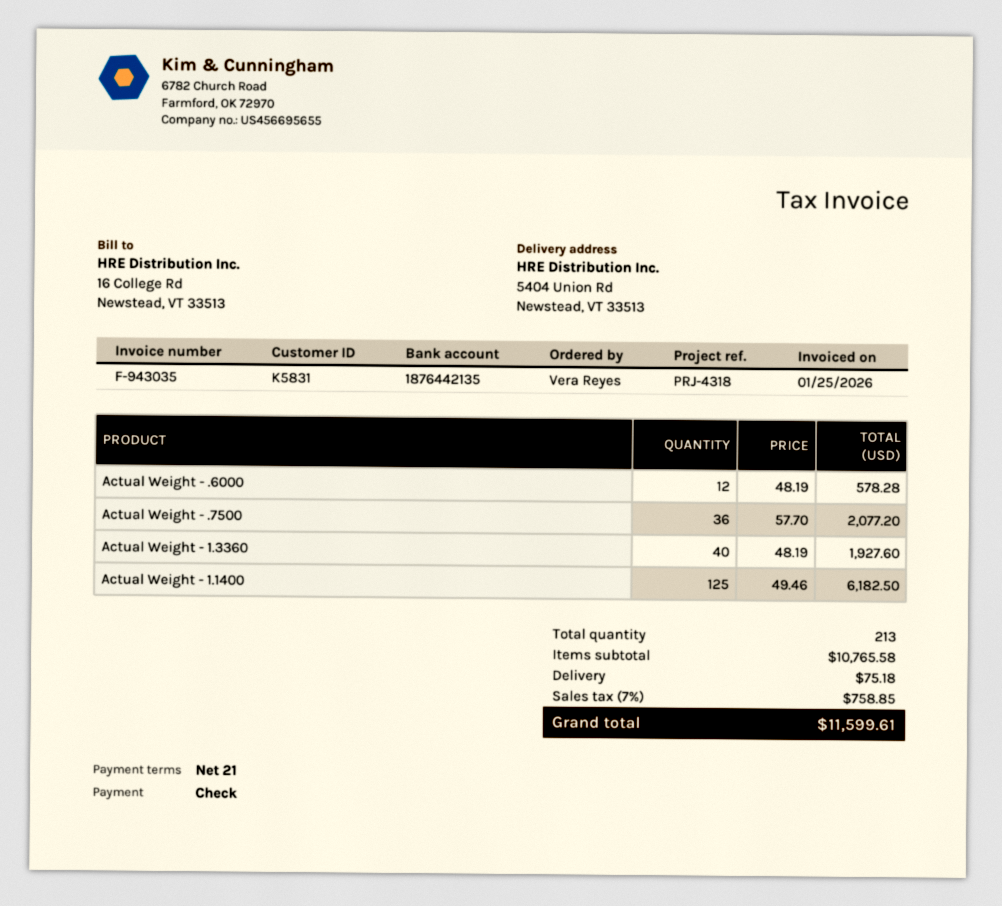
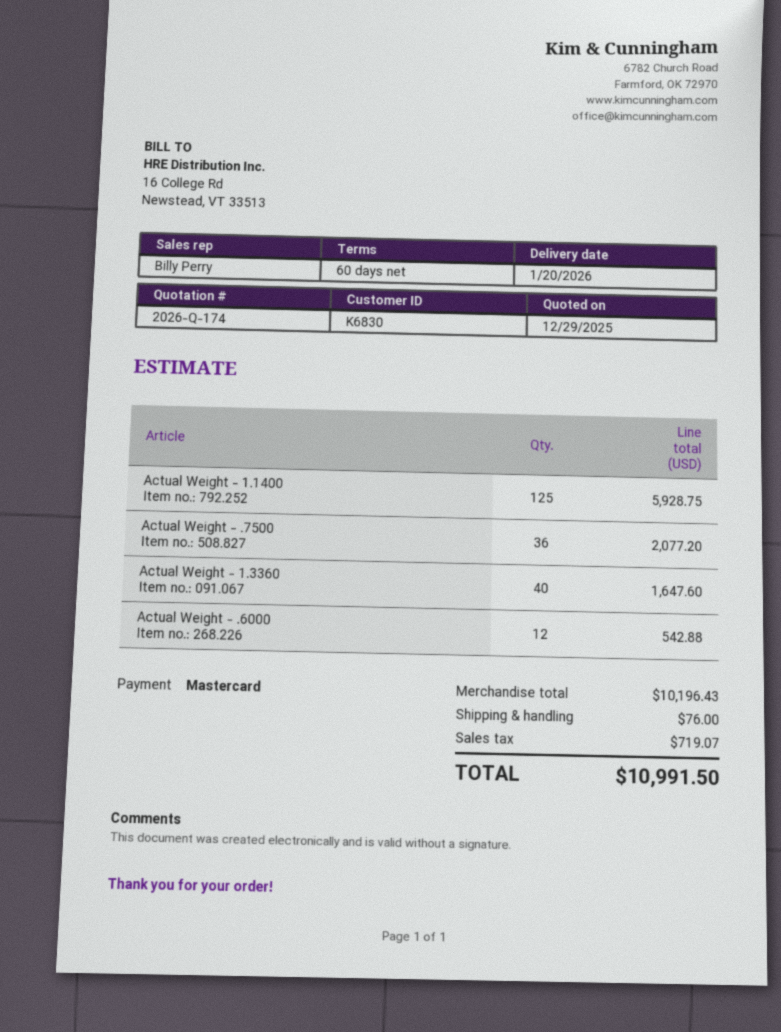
payment terms: 21 days -> 60 days
customer number: K5831 -> K6830
payment method: cheque -> Mastercard
Actual Weight - .6000: 12 for 578.28 -> 12 for 542.88
Actual Weight - 1.3360: 40 for 1927.60 -> 40 for 1647.60
Actual Weight - 1.1400: 125 for 6182.50 -> 125 for 5928.75
subtotal: 10765.58 -> 10196.43
shipping: 75.18 -> 76.00
tax: 758.85 -> 719.07
total: 11599.61 -> 10991.50

